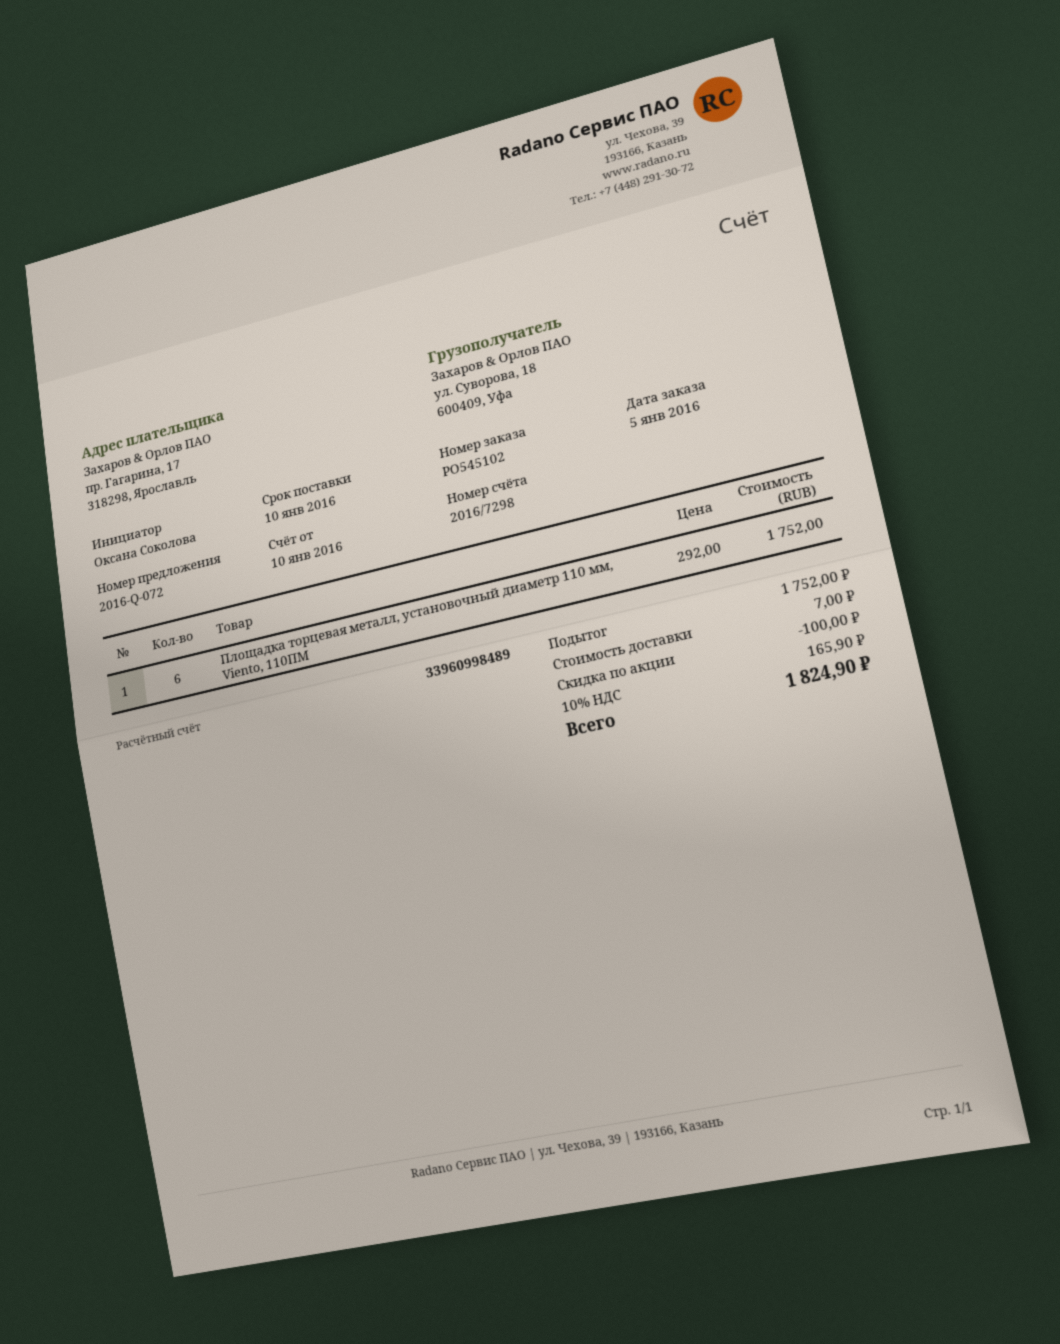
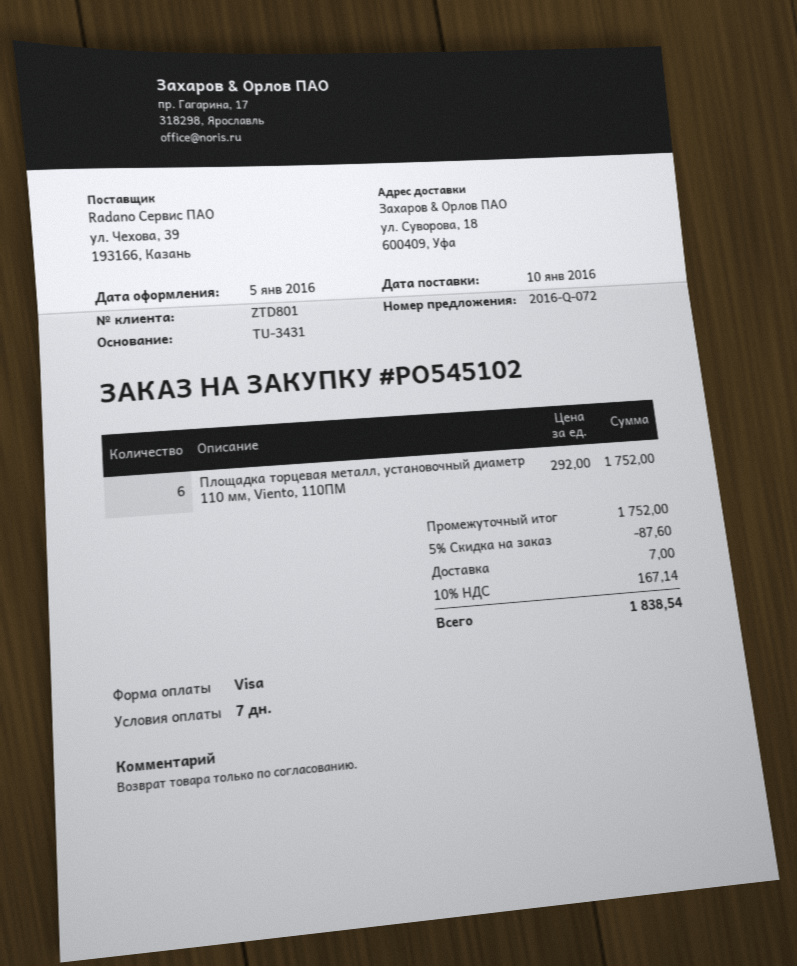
discount: 100.00 -> 87.60
tax: 10% = 165.90 -> 10% = 167.14
total: 1824.90 -> 1838.54

